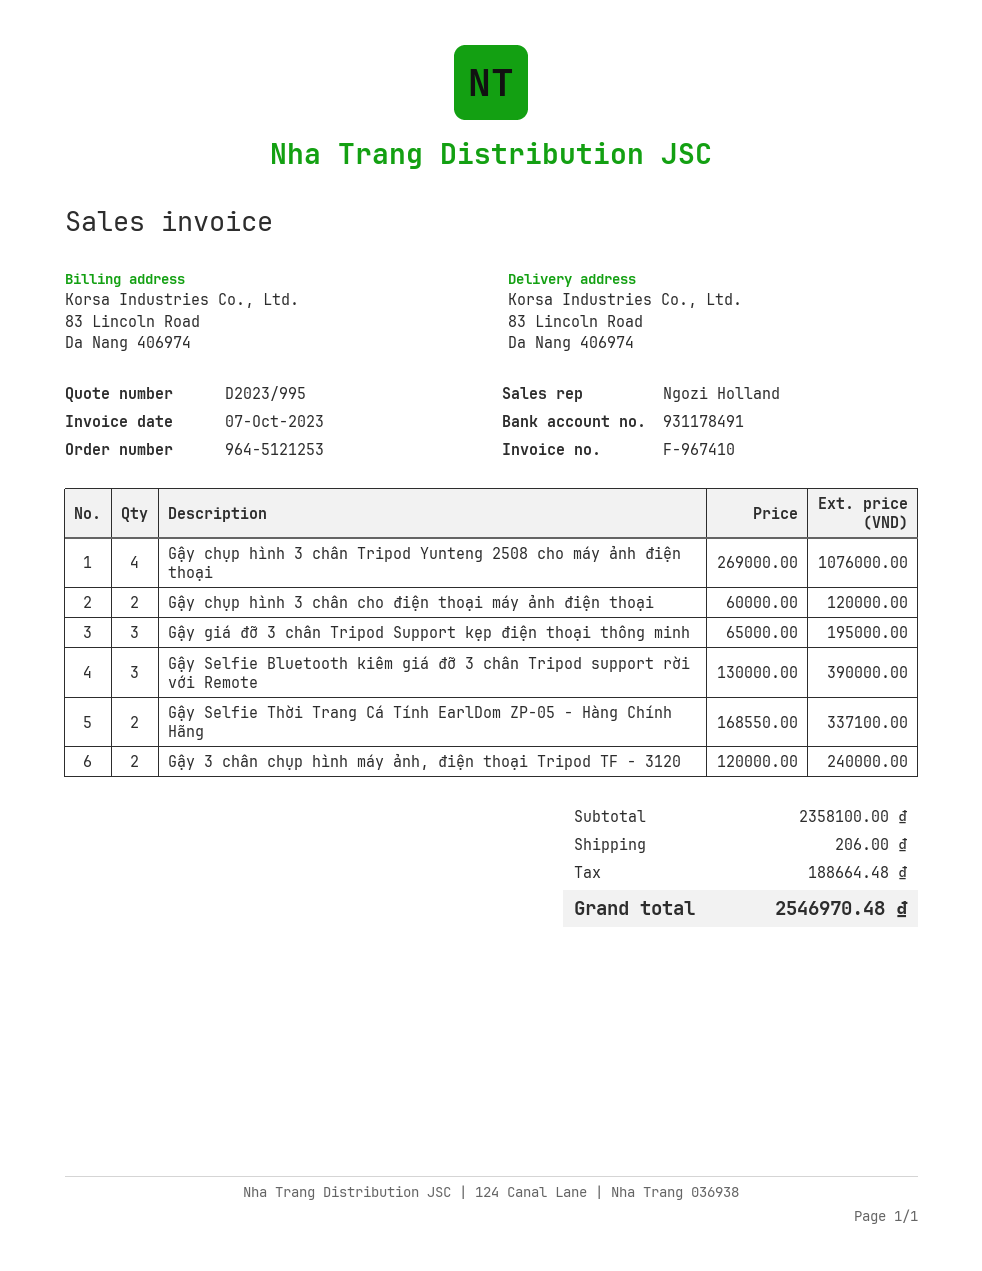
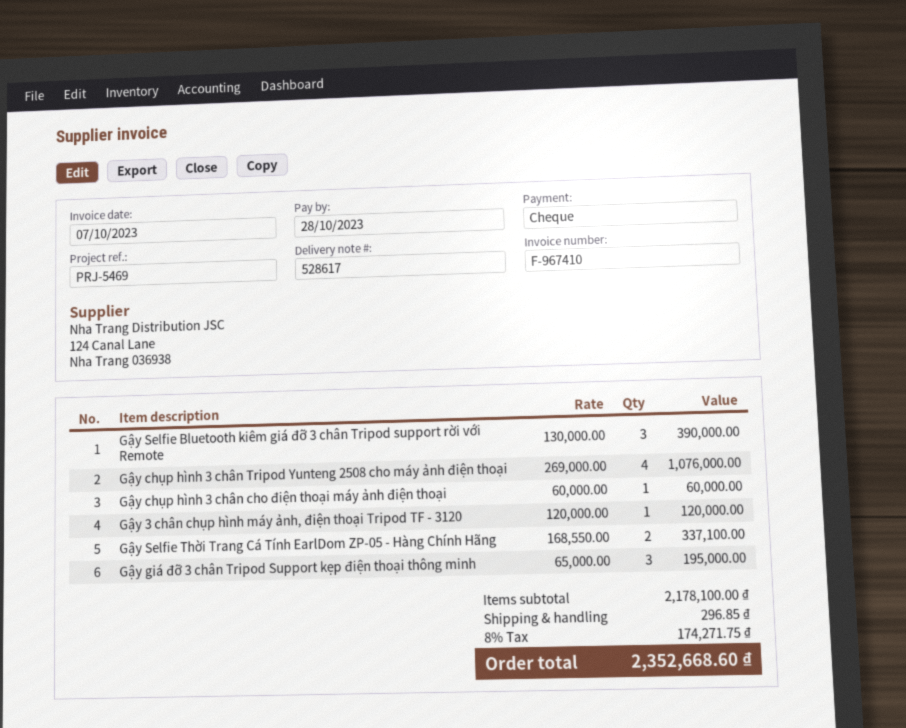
Gậy chụp hình 3 chân cho điện thoại máy ảnh điện thoại: 2 x 60000.00 = 120000.00 -> 1 x 60000.00 = 60000.00
Gậy 3 chân chụp hình máy ảnh, điện thoại Tripod TF - 3120: 2 x 120000.00 = 240000.00 -> 1 x 120000.00 = 120000.00
subtotal: 2358100.00 -> 2178100.00
shipping: 206.00 -> 296.85
tax: 188664.48 -> 174271.75
total: 2546970.48 -> 2352668.60

